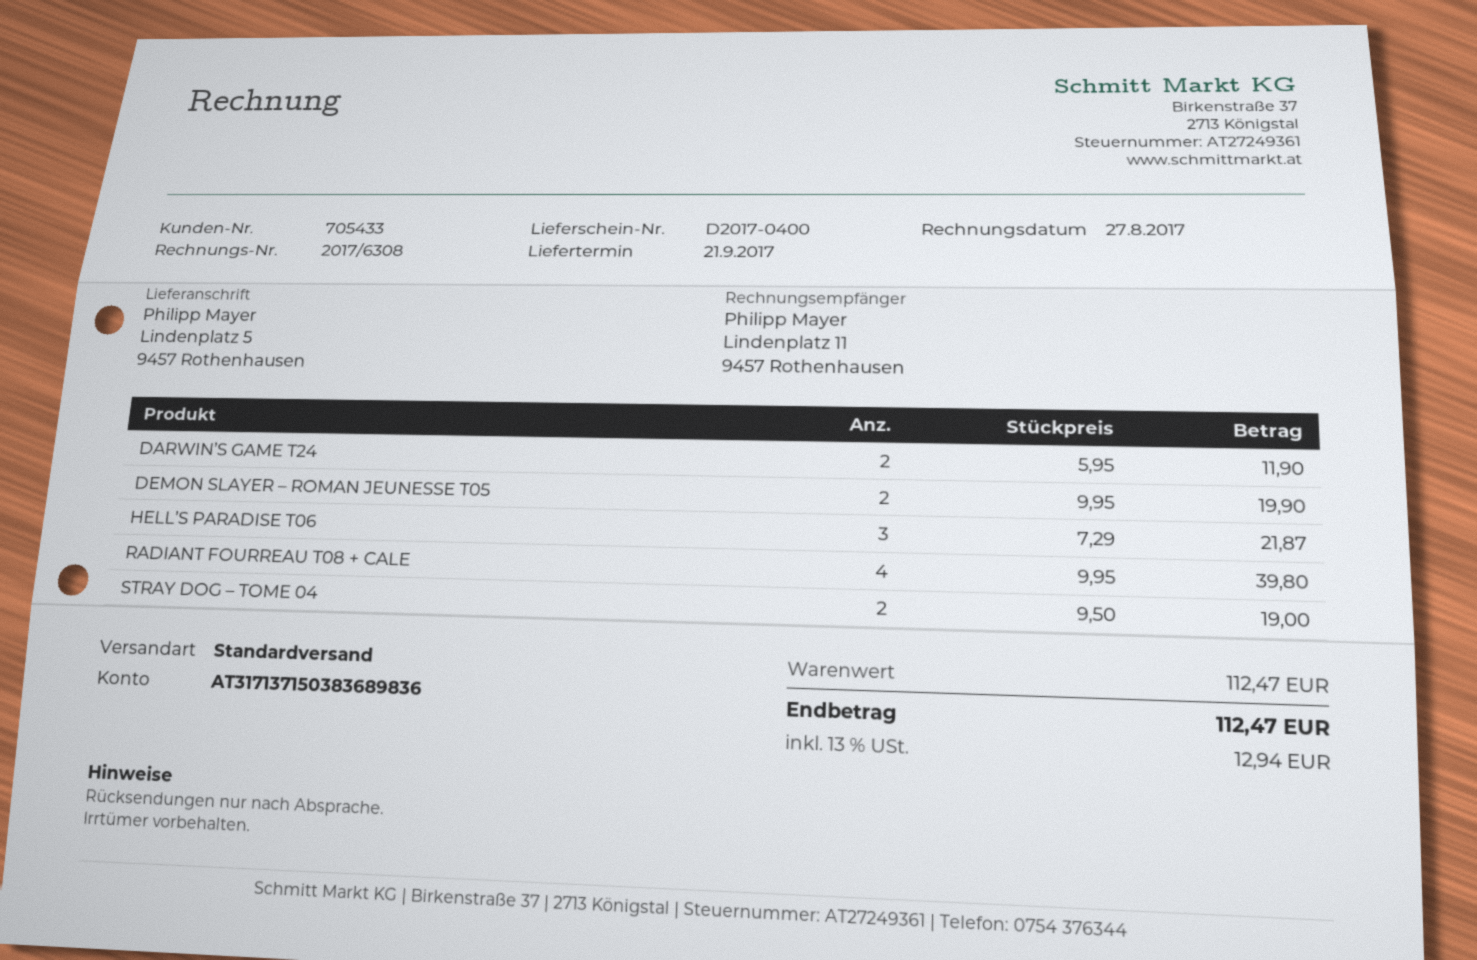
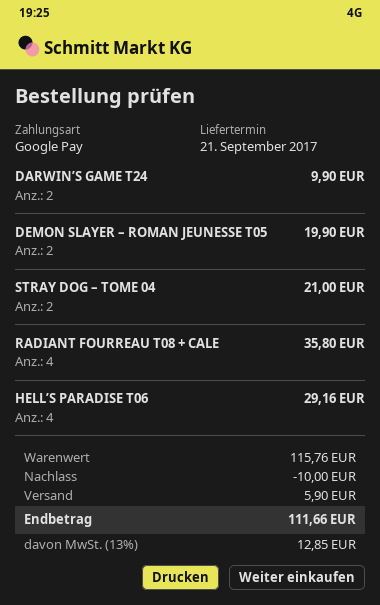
DARWIN’S GAME T24: 2 for 11.90 -> 2 for 9.90
HELL’S PARADISE T06: 3 for 21.87 -> 4 for 29.16
RADIANT FOURREAU T08 + CALE: 4 for 39.80 -> 4 for 35.80
STRAY DOG – TOME 04: 2 for 19.00 -> 2 for 21.00
subtotal: 112.47 -> 115.76
discount: none -> 10.00
shipping: none -> 5.90
tax: 13% = 12.94 -> 13% = 12.85
total: 112.47 -> 111.66

